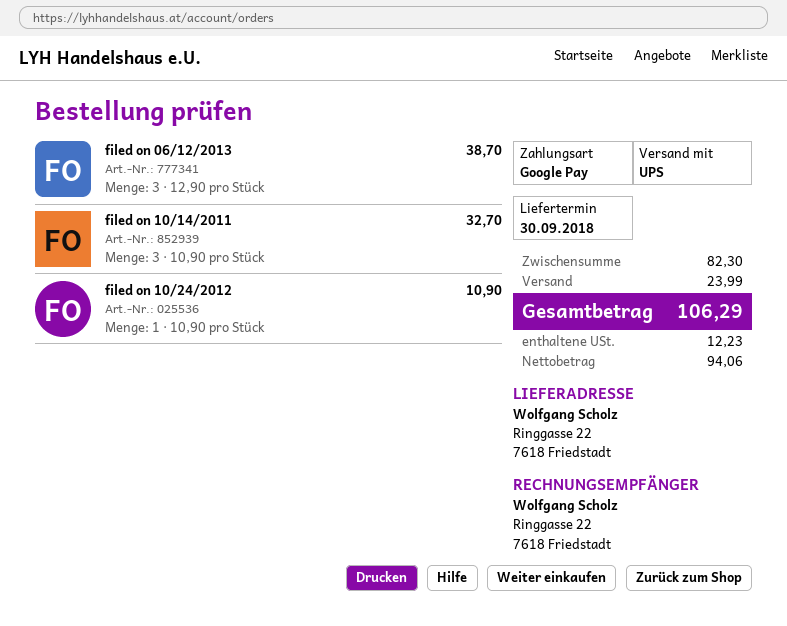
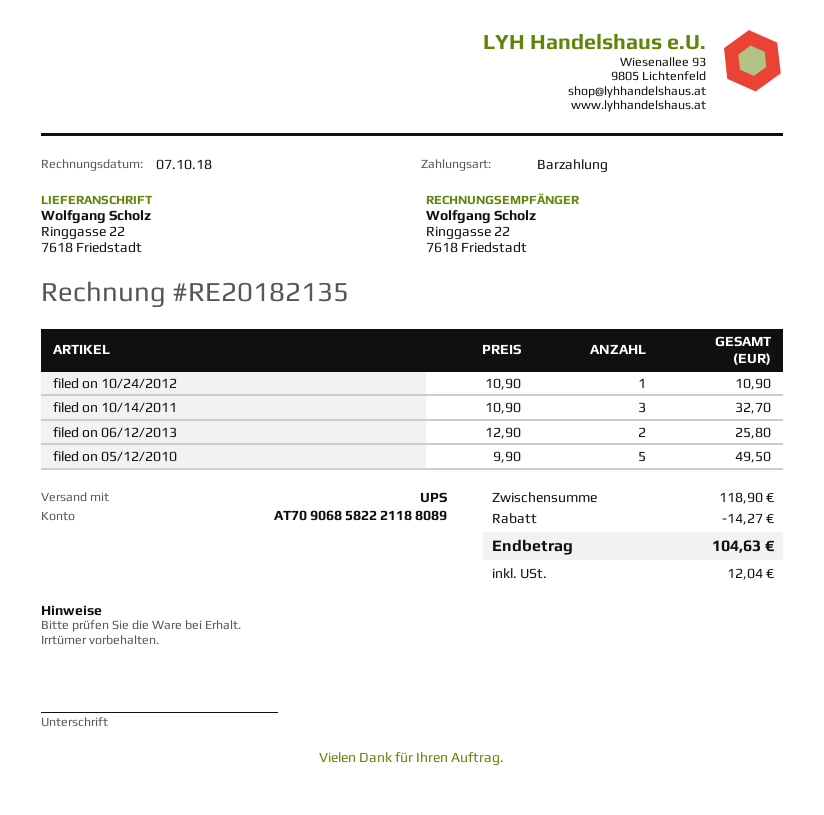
payment method: Google Pay -> cash
filed on 06/12/2013: 3 x 12.90 = 38.70 -> 2 x 12.90 = 25.80
filed on 05/12/2010: none -> 5 x 9.90 = 49.50
subtotal: 82.30 -> 118.90
discount: none -> 14.27
shipping: 23.99 -> none
tax: 12.23 -> 12.04
total: 106.29 -> 104.63

